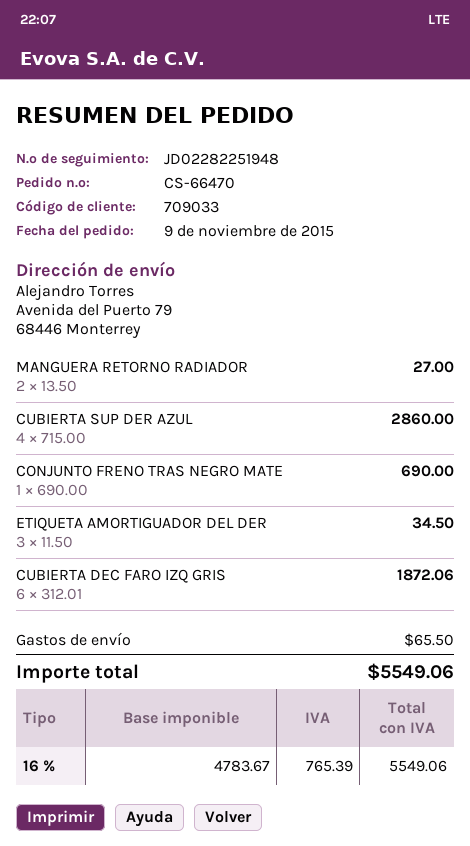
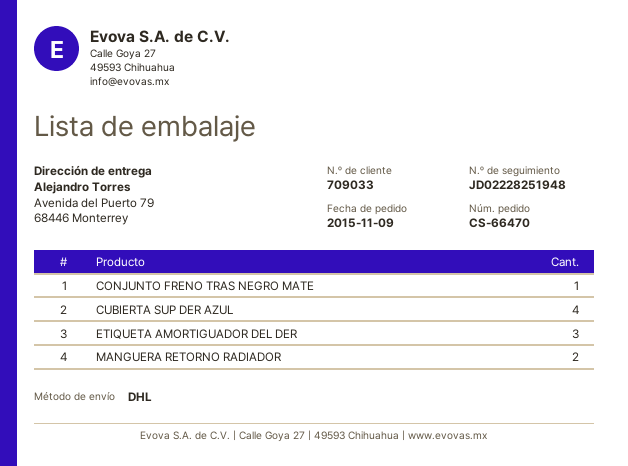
tracking number: JD02282251948 -> JD02228251948
CUBIERTA DEC FARO IZQ GRIS: 6 -> none

